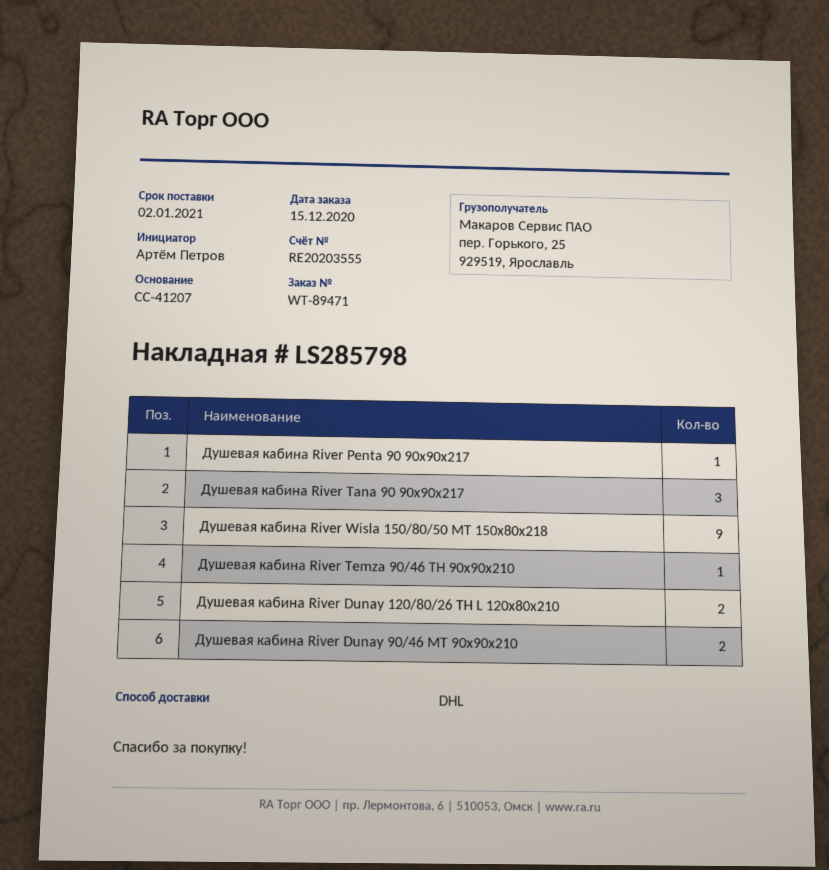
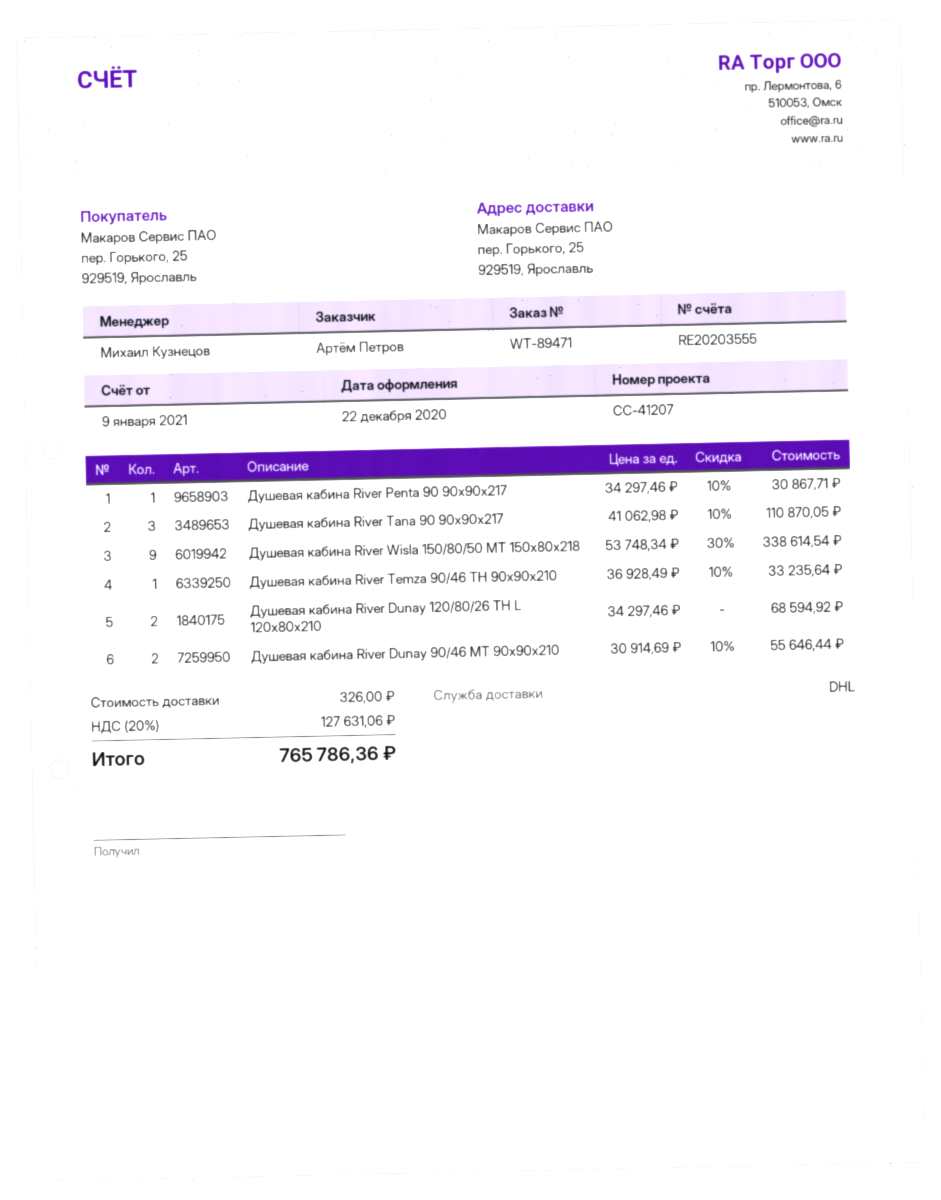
order date: 2020-12-15 -> 2020-12-22

